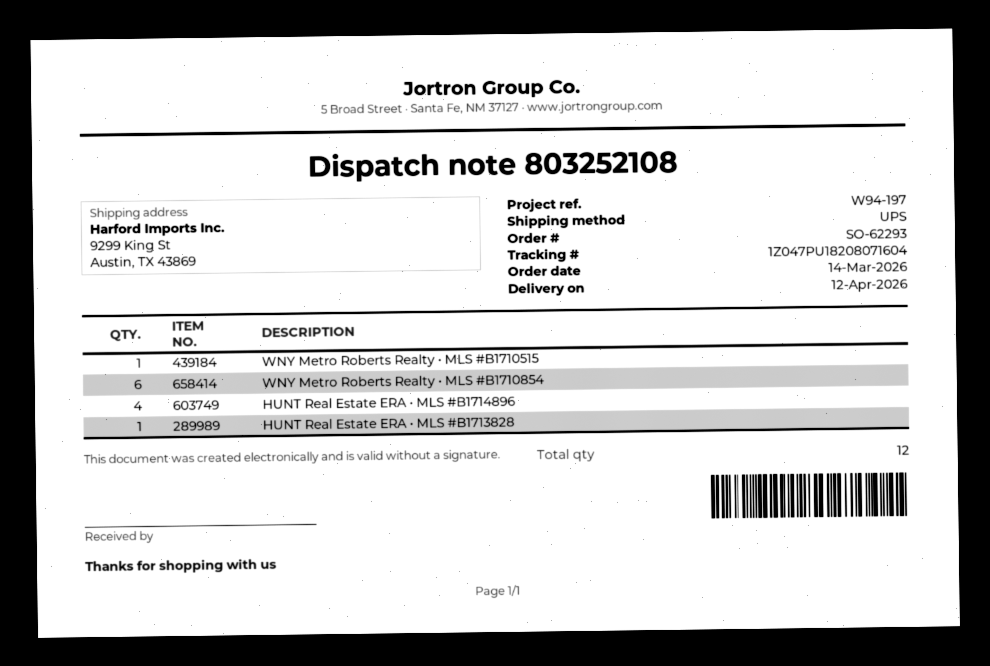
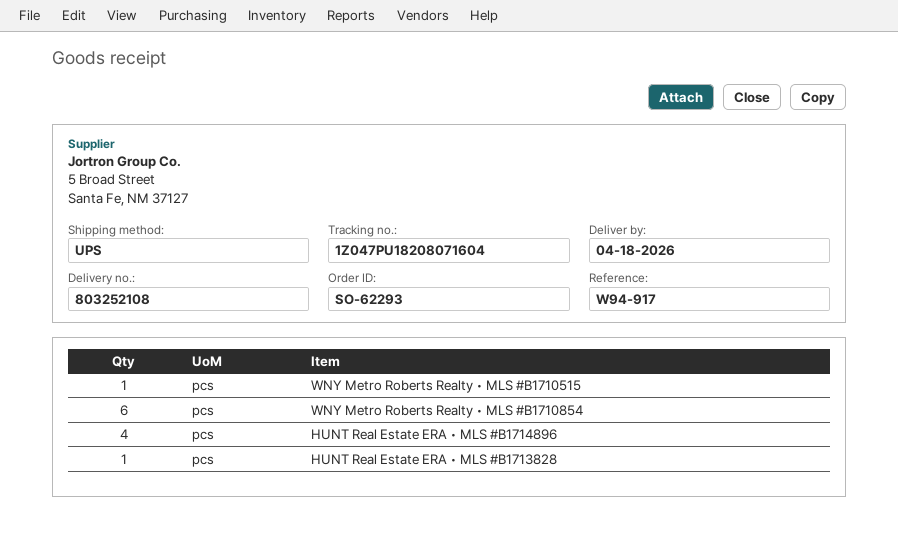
delivery date: 2026-04-12 -> 2026-04-18
reference: W94-197 -> W94-917

